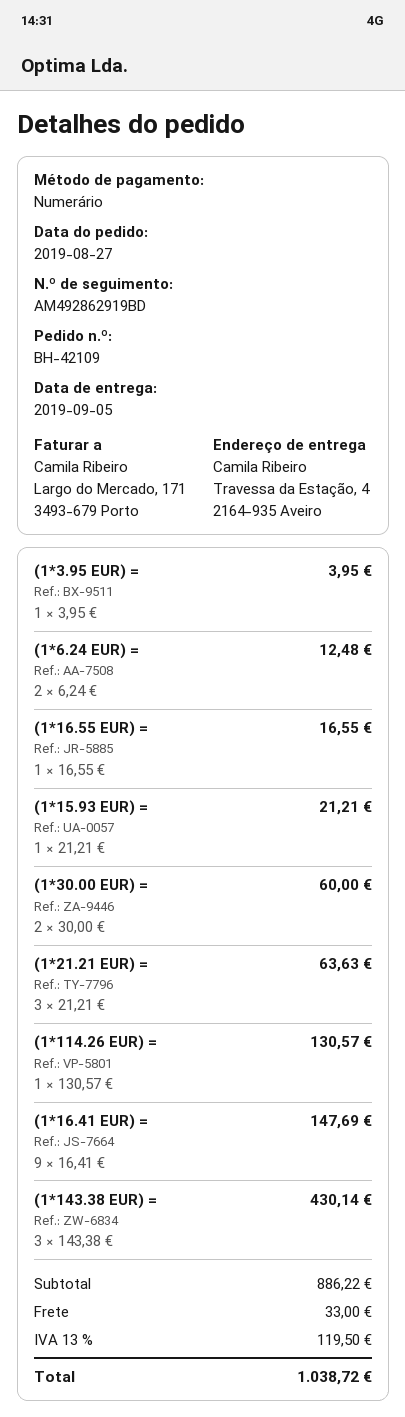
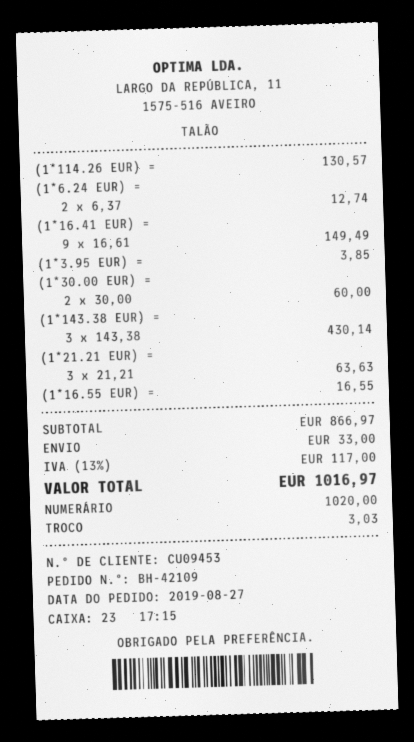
(1*3.95 EUR) =: 1 x 3.95 = 3.95 -> 1 x 3.85 = 3.85
(1*6.24 EUR) =: 2 x 6.24 = 12.48 -> 2 x 6.37 = 12.74
(1*15.93 EUR) =: 1 x 21.21 = 21.21 -> none
(1*16.41 EUR) =: 9 x 16.41 = 147.69 -> 9 x 16.61 = 149.49
subtotal: 886.22 -> 866.97
tax: 13% = 119.50 -> 13% = 117.00
total: 1038.72 -> 1016.97

